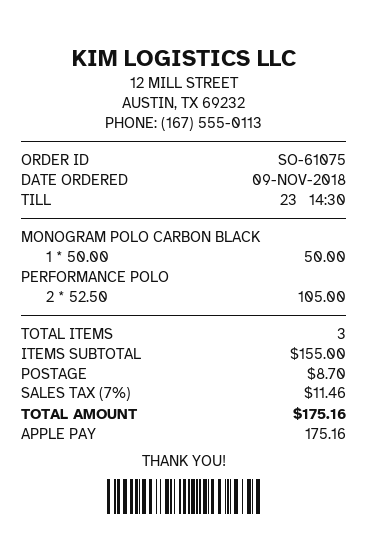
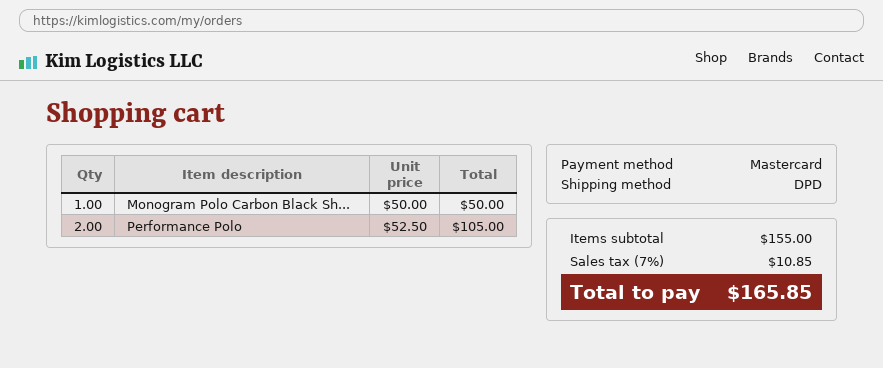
payment method: Apple Pay -> Mastercard
shipping: 8.70 -> none
tax: 7% = 11.46 -> 7% = 10.85
total: 175.16 -> 165.85

